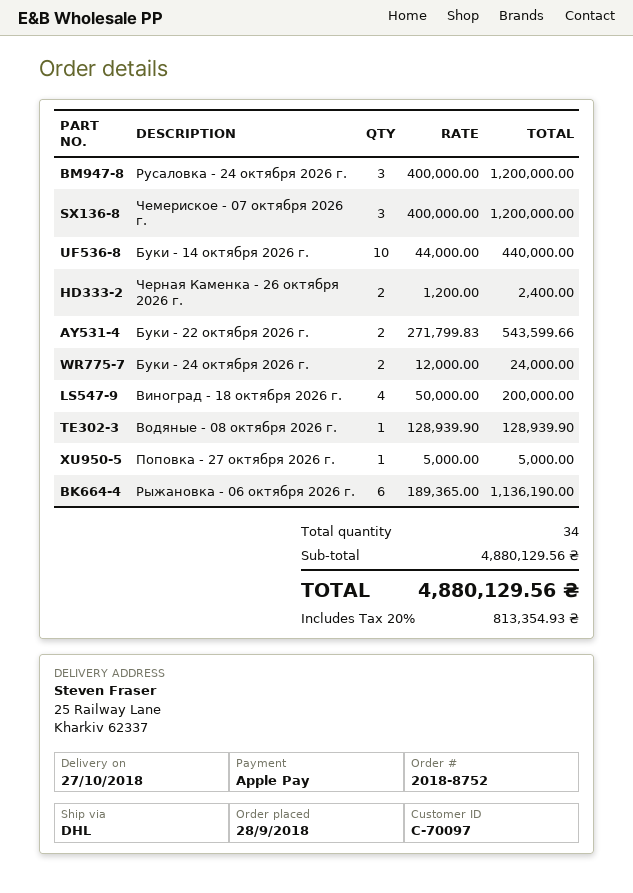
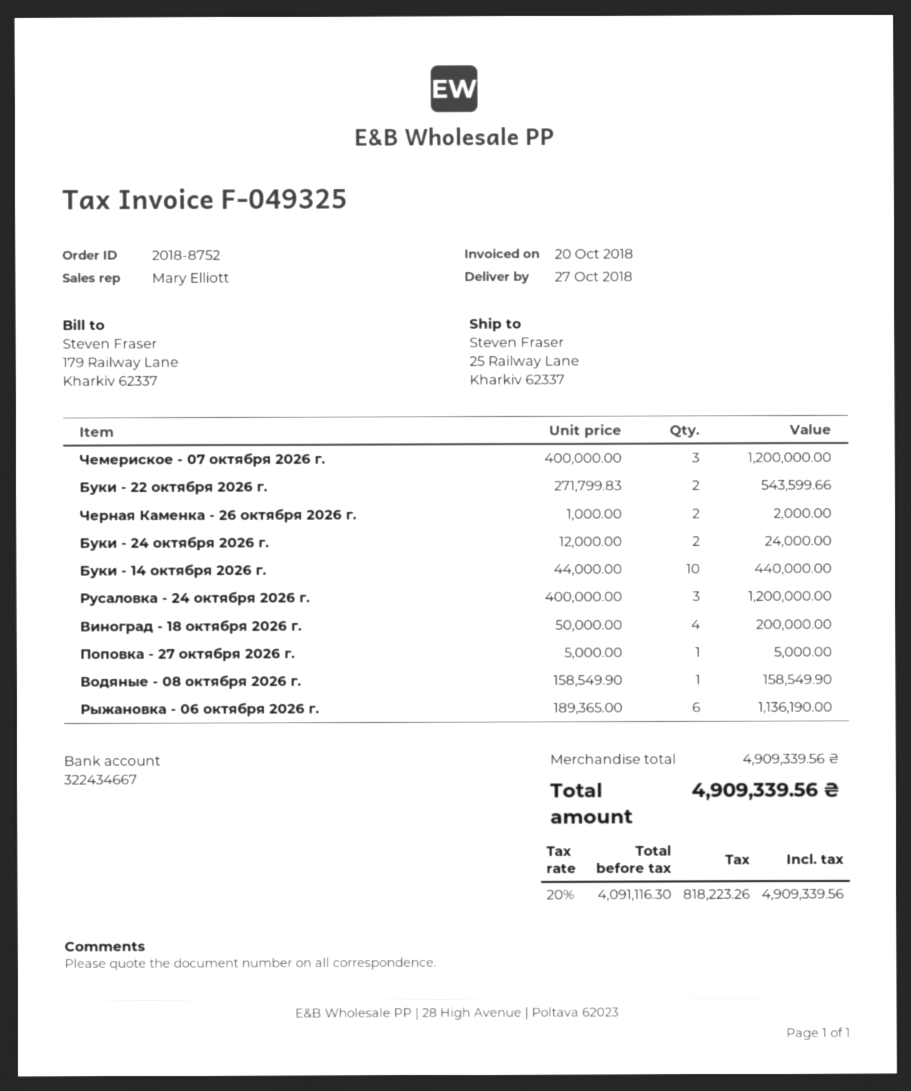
Черная Каменка - 26 октября 2026 г.: 2 x 1200.00 = 2400.00 -> 2 x 1000.00 = 2000.00
Водяные - 08 октября 2026 г.: 1 x 128939.90 = 128939.90 -> 1 x 158549.90 = 158549.90
subtotal: 4880129.56 -> 4909339.56
tax: 20% = 813354.93 -> 20% = 818223.26
total: 4880129.56 -> 4909339.56

